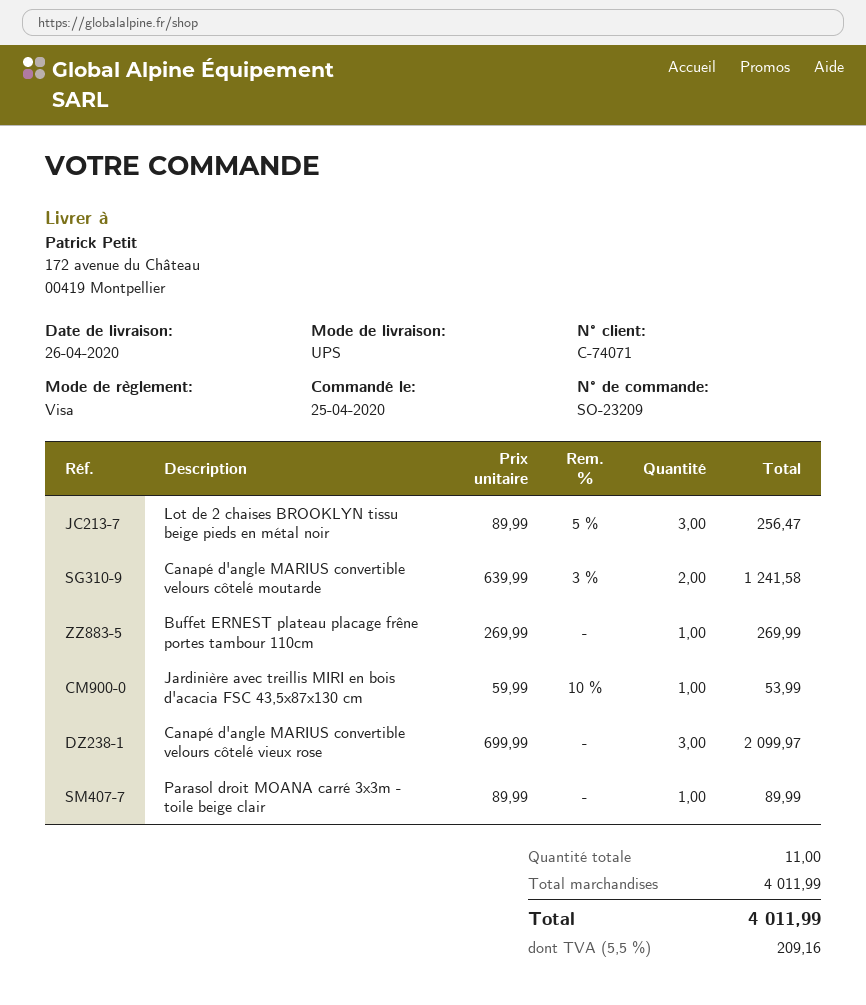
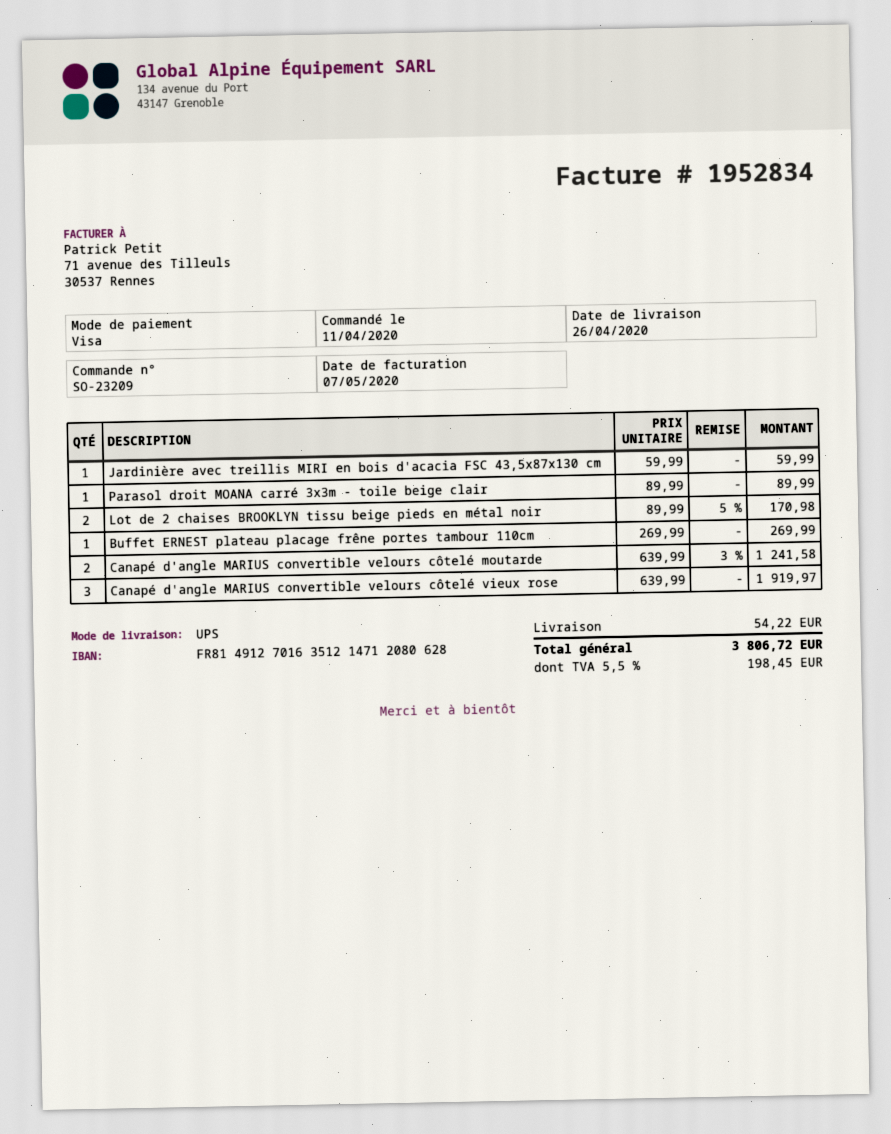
order date: 2020-04-25 -> 2020-04-11
Lot de 2 chaises BROOKLYN tissu beige pieds en métal noir: 3 x 89.99 - 5% = 256.47 -> 2 x 89.99 - 5% = 170.98
Jardinière avec treillis MIRI en bois d'acacia FSC 43,5x87x130 cm: 1 x 59.99 - 10% = 53.99 -> 1 x 59.99 = 59.99
Canapé d'angle MARIUS convertible velours côtelé vieux rose: 3 x 699.99 = 2099.97 -> 3 x 639.99 = 1919.97
shipping: none -> 54.22
tax: 5.5% = 209.16 -> 5.5% = 198.45
total: 4011.99 -> 3806.72

